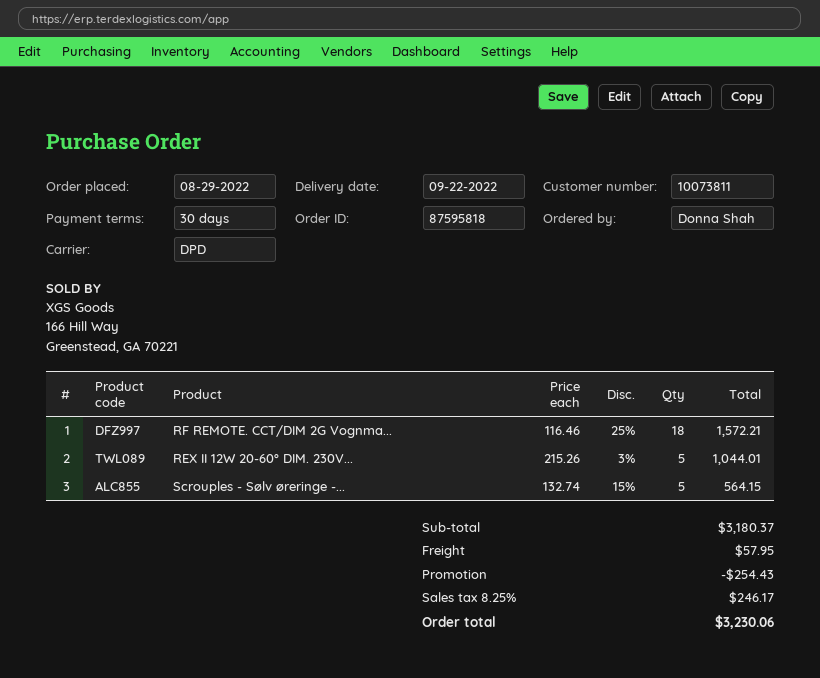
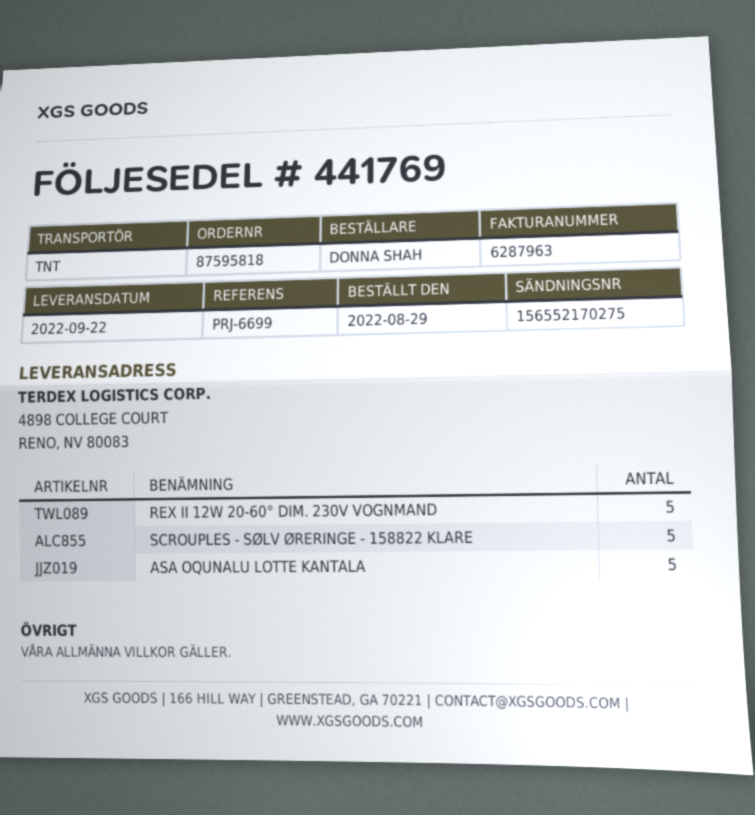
shipping method: DPD -> TNT
RF REMOTE. CCT/DIM 2G Vognma...: 18 -> none
ASA OQUNALU LOTTE KANTALA: none -> 5

